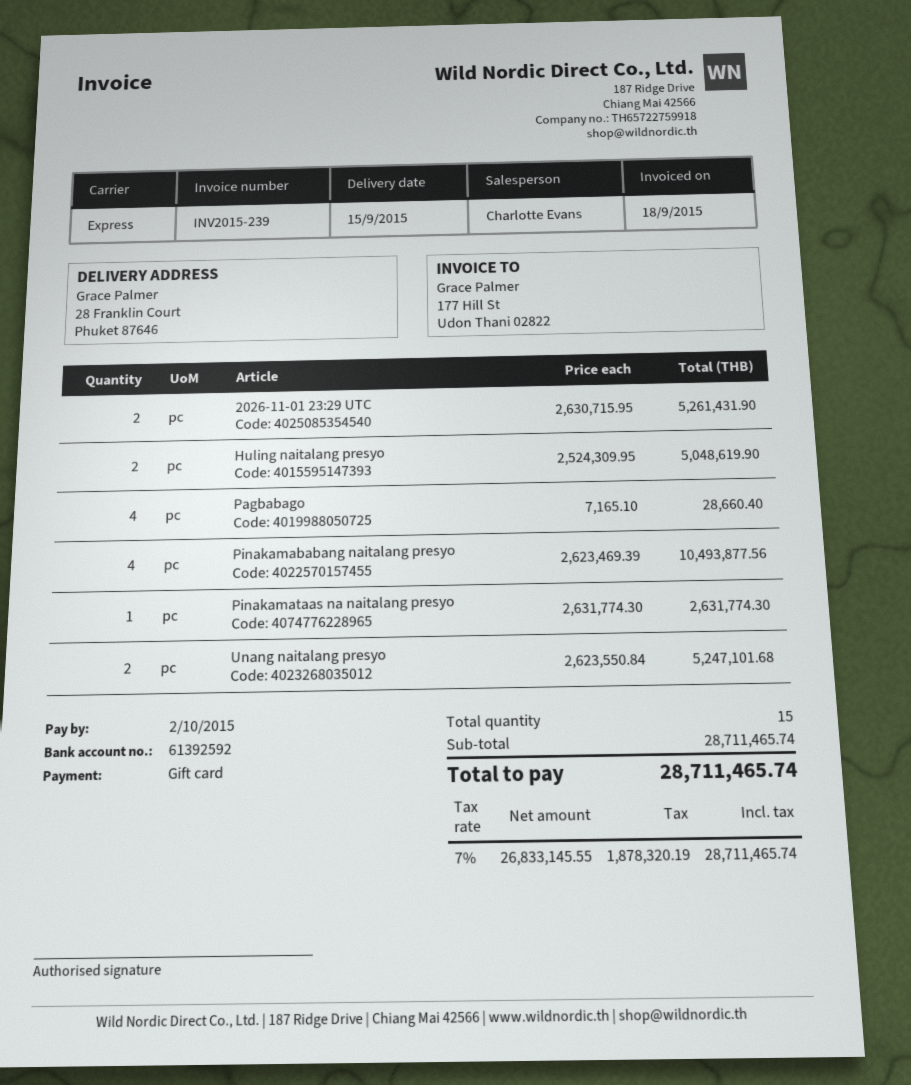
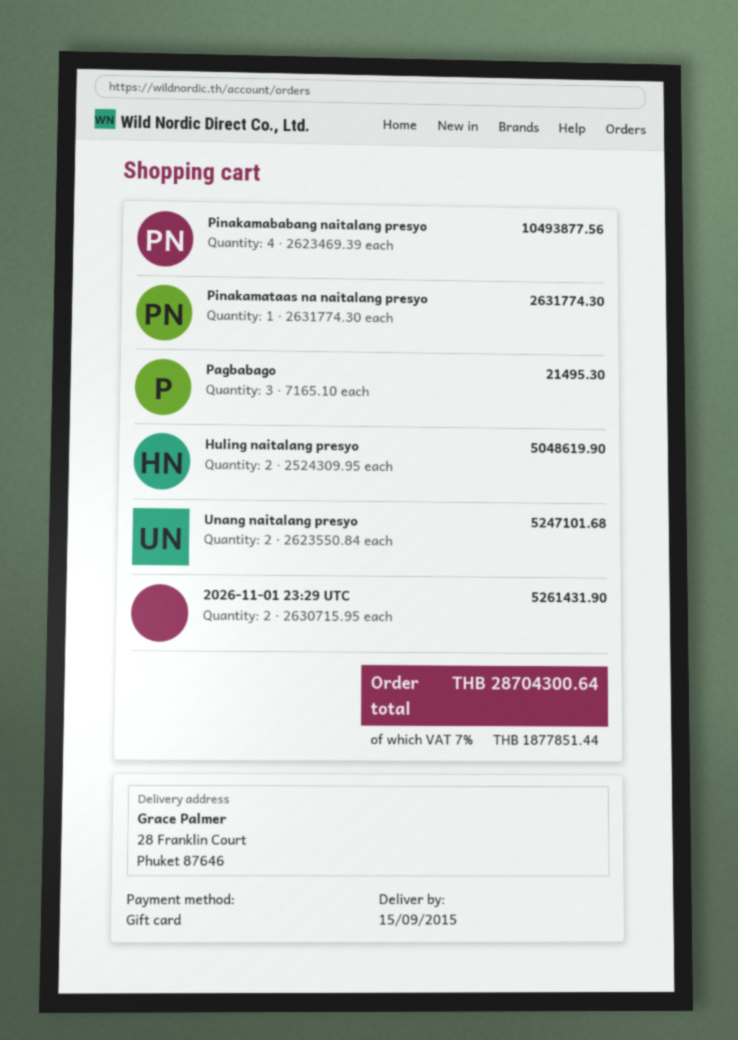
Pagbabago: 4 x 7165.10 = 28660.40 -> 3 x 7165.10 = 21495.30
tax: 7% = 1878320.19 -> 7% = 1877851.44
total: 28711465.74 -> 28704300.64

